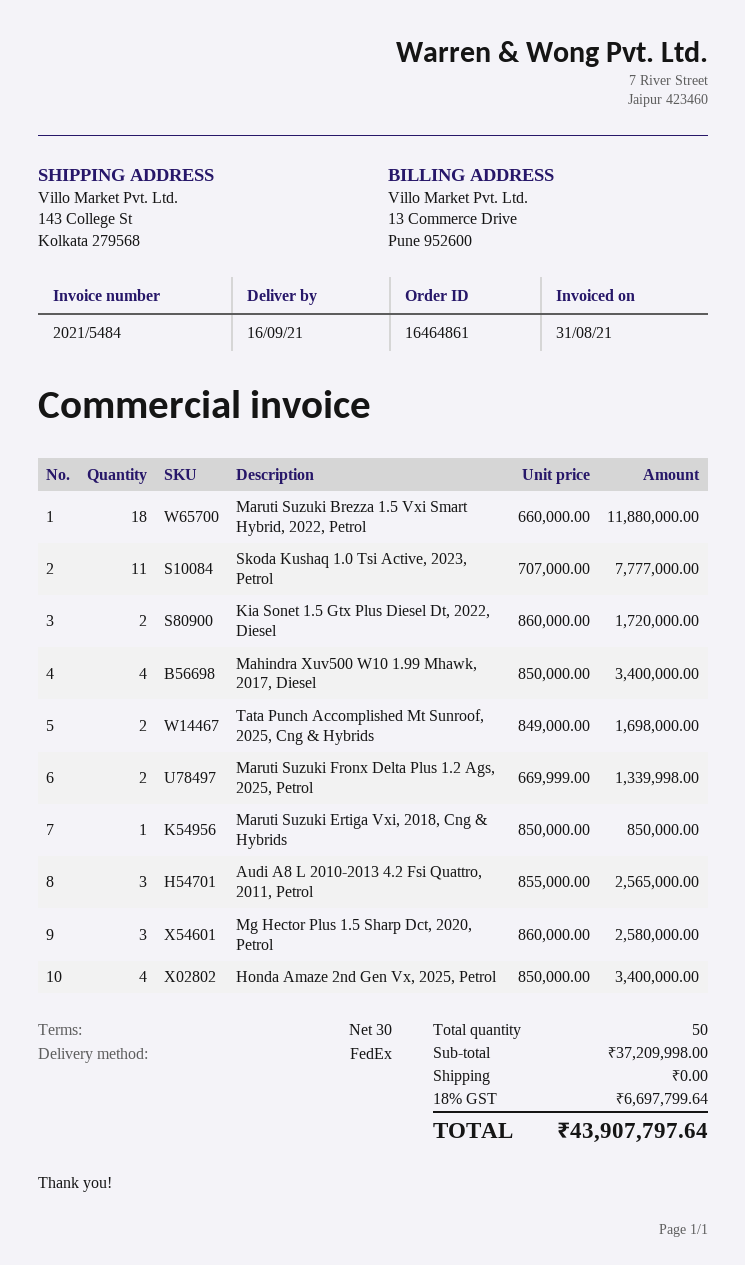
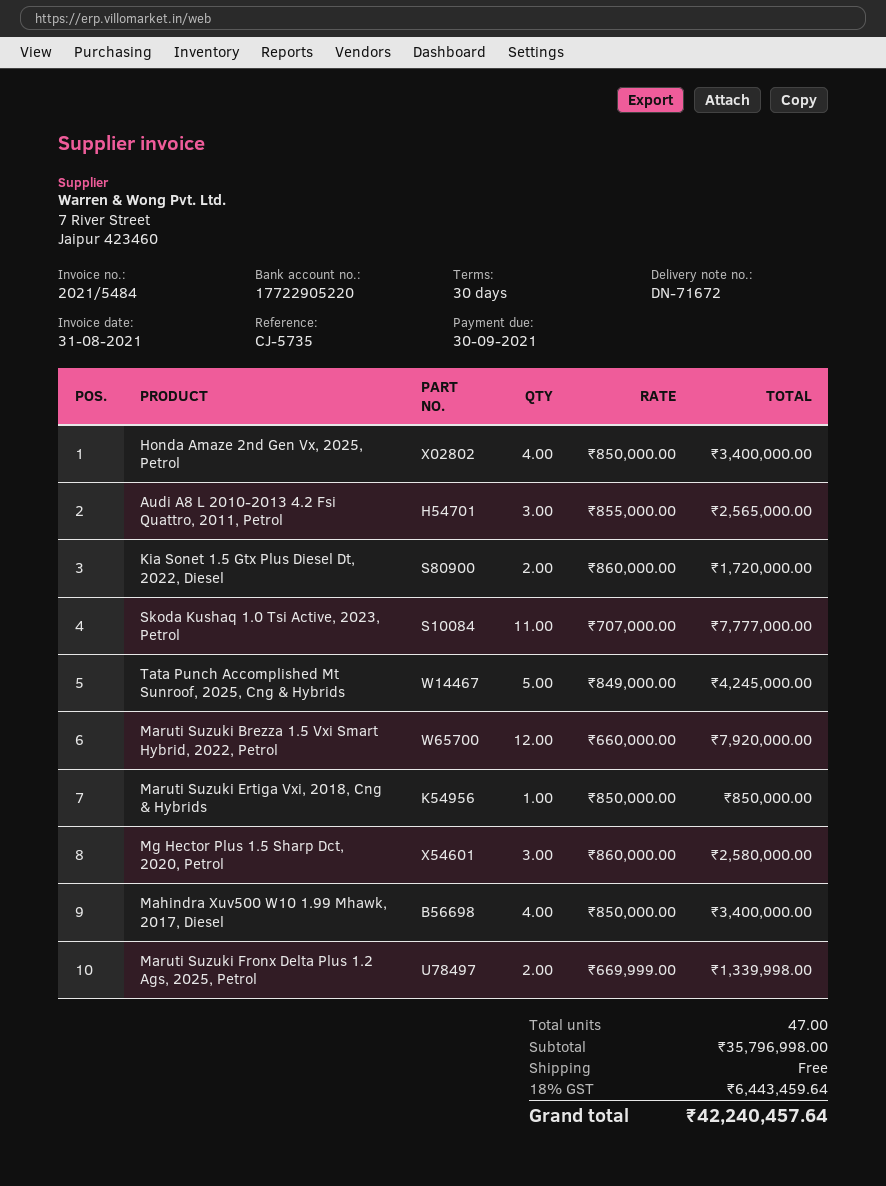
Maruti Suzuki Brezza 1.5 Vxi Smart Hybrid, 2022, Petrol: 18 x 660000.00 = 11880000.00 -> 12 x 660000.00 = 7920000.00
Tata Punch Accomplished Mt Sunroof, 2025, Cng & Hybrids: 2 x 849000.00 = 1698000.00 -> 5 x 849000.00 = 4245000.00
total quantity: 50 -> 47
subtotal: 37209998.00 -> 35796998.00
tax: 18% = 6697799.64 -> 18% = 6443459.64
total: 43907797.64 -> 42240457.64

